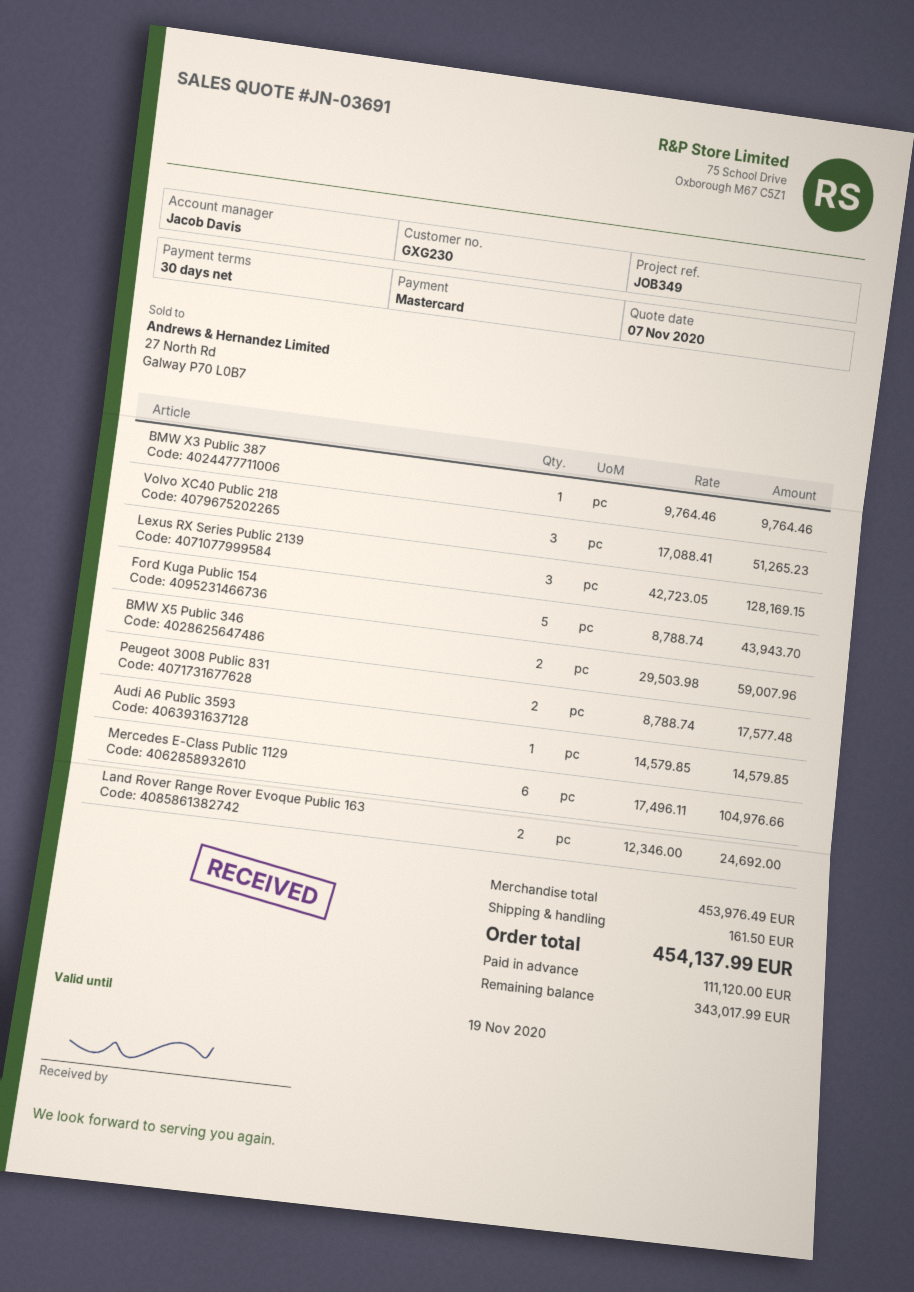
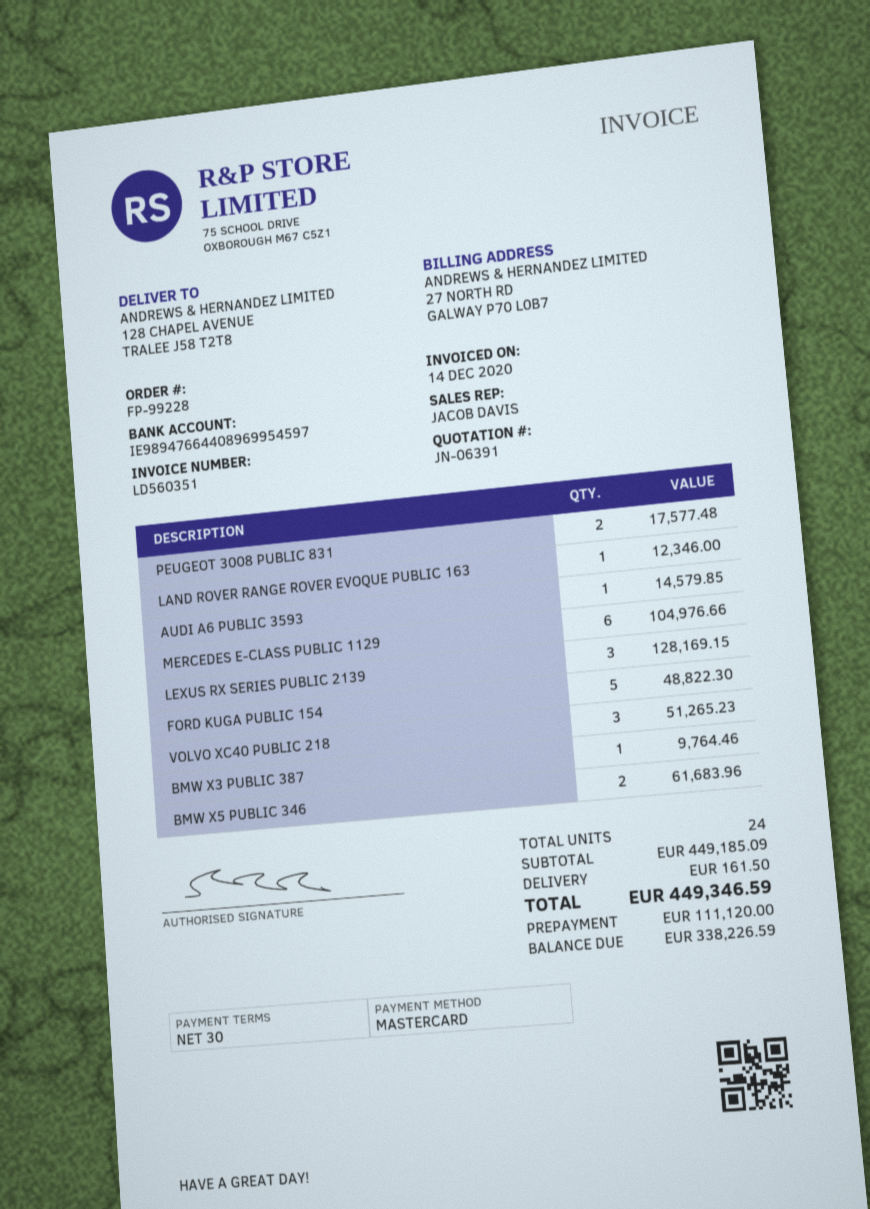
quote number: JN-03691 -> JN-06391
Ford Kuga Public 154: 5 for 43943.70 -> 5 for 48822.30
BMW X5 Public 346: 2 for 59007.96 -> 2 for 61683.96
Land Rover Range Rover Evoque Public 163: 2 for 24692.00 -> 1 for 12346.00
subtotal: 453976.49 -> 449185.09
total: 454137.99 -> 449346.59
balance: 343017.99 -> 338226.59

